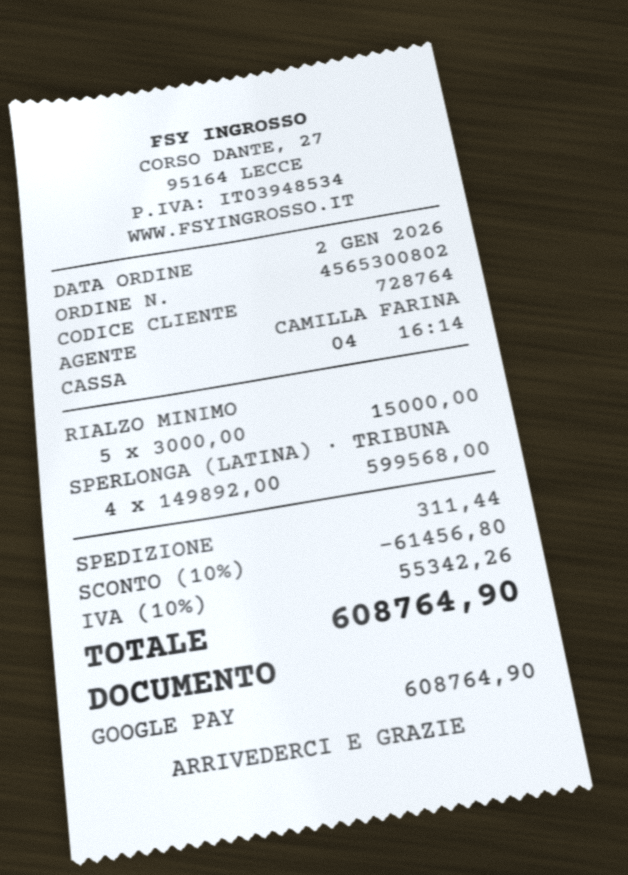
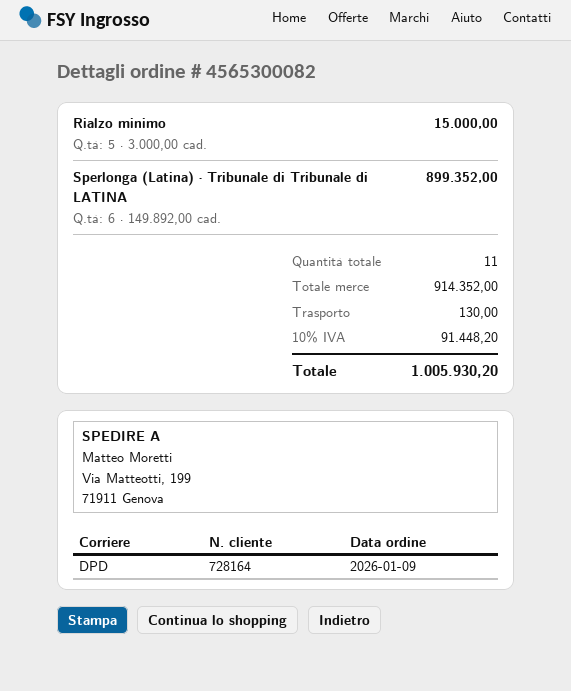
order number: 4565300802 -> 4565300082
order date: 2026-01-02 -> 2026-01-09
customer number: 728764 -> 728164
SPERLONGA (LATINA) · TRIBUNA: 4 x 149892.00 = 599568.00 -> 6 x 149892.00 = 899352.00
discount: 10% = 61456.80 -> none
shipping: 311.44 -> 130.00
tax: 10% = 55342.26 -> 10% = 91448.20
total: 608764.90 -> 1005930.20

